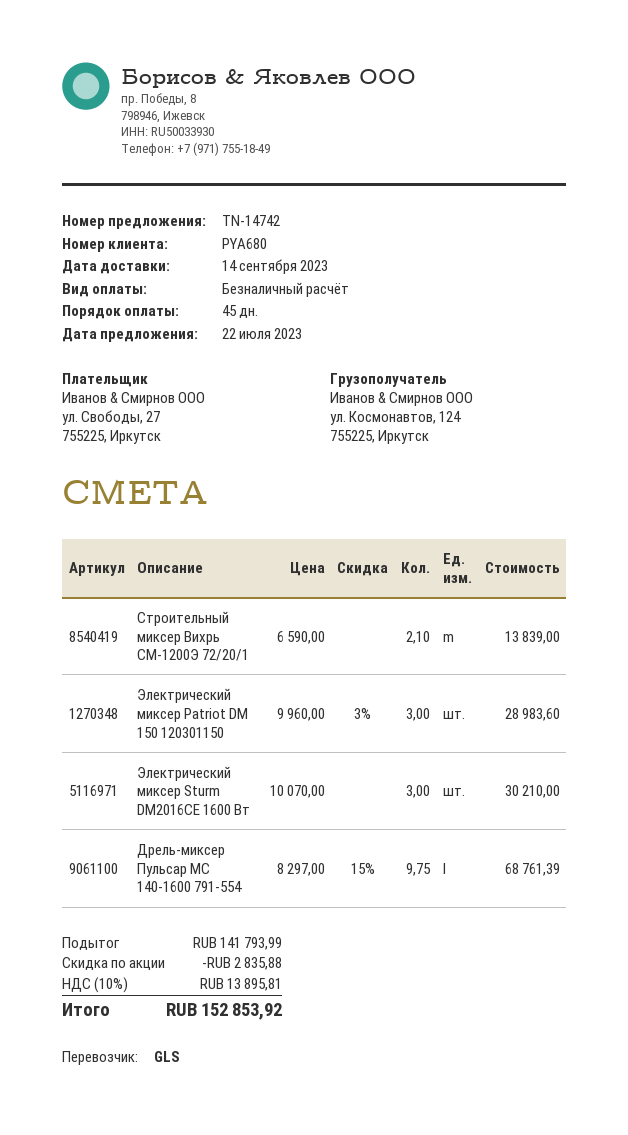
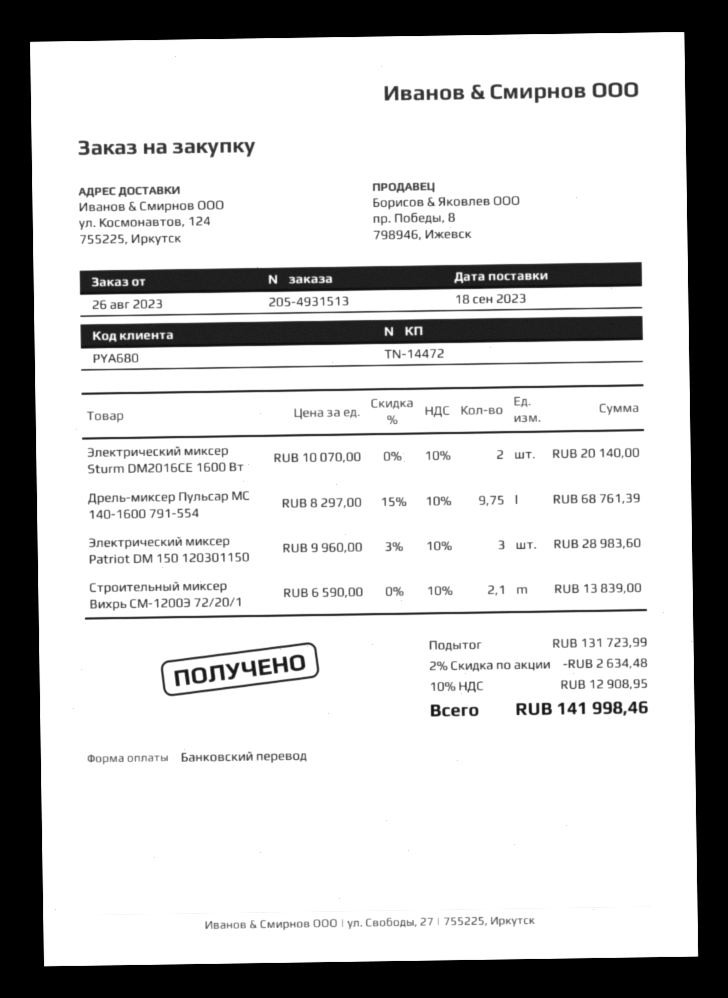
quote number: TN-14742 -> TN-14472
delivery date: 2023-09-14 -> 2023-09-18
Электрический миксер Sturm DM2016CE 1600 Вт: 3 x 10070.00 = 30210.00 -> 2 x 10070.00 = 20140.00
subtotal: 141793.99 -> 131723.99
discount: 2835.88 -> 2634.48
tax: 10% = 13895.81 -> 10% = 12908.95
total: 152853.92 -> 141998.46

